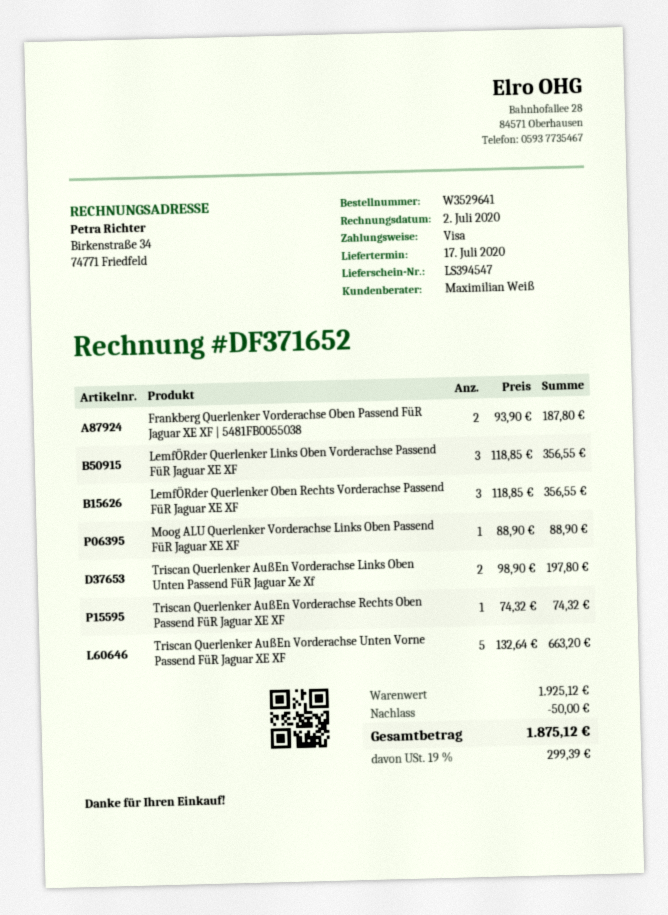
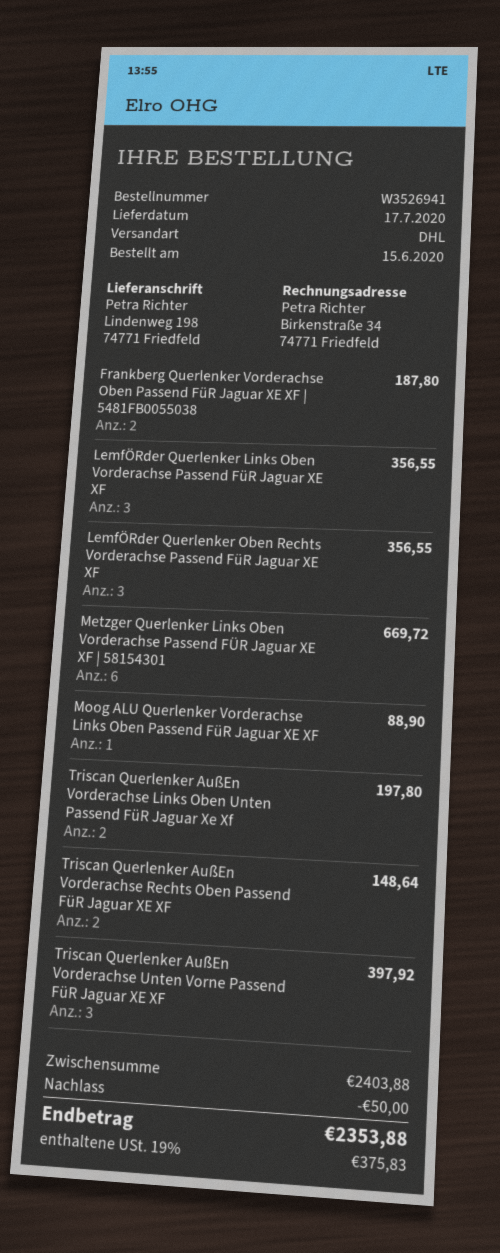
order number: W3529641 -> W3526941
Triscan Querlenker AußEn Vorderachse Rechts Oben Passend FüR Jaguar XE XF: 1 for 74.32 -> 2 for 148.64
Triscan Querlenker AußEn Vorderachse Unten Vorne Passend FüR Jaguar XE XF: 5 for 663.20 -> 3 for 397.92
Metzger Querlenker Links Oben Vorderachse Passend FÜR Jaguar XE XF | 58154301: none -> 6 for 669.72
subtotal: 1925.12 -> 2403.88
tax: 19% = 299.39 -> 19% = 375.83
total: 1875.12 -> 2353.88

